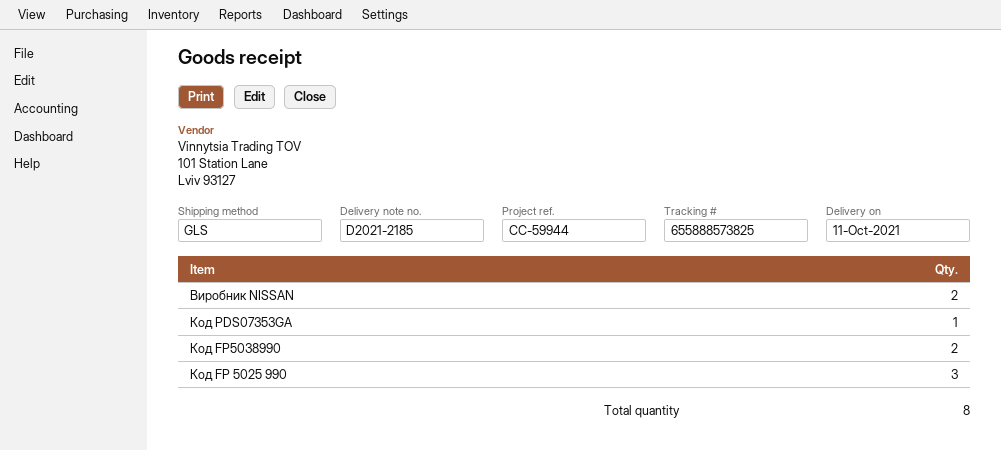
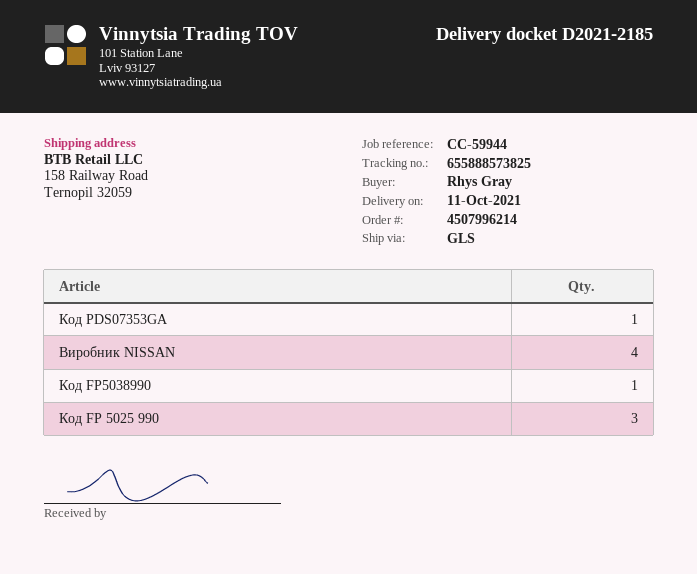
Виробник NISSAN: 2 -> 4
Код FP5038990: 2 -> 1

